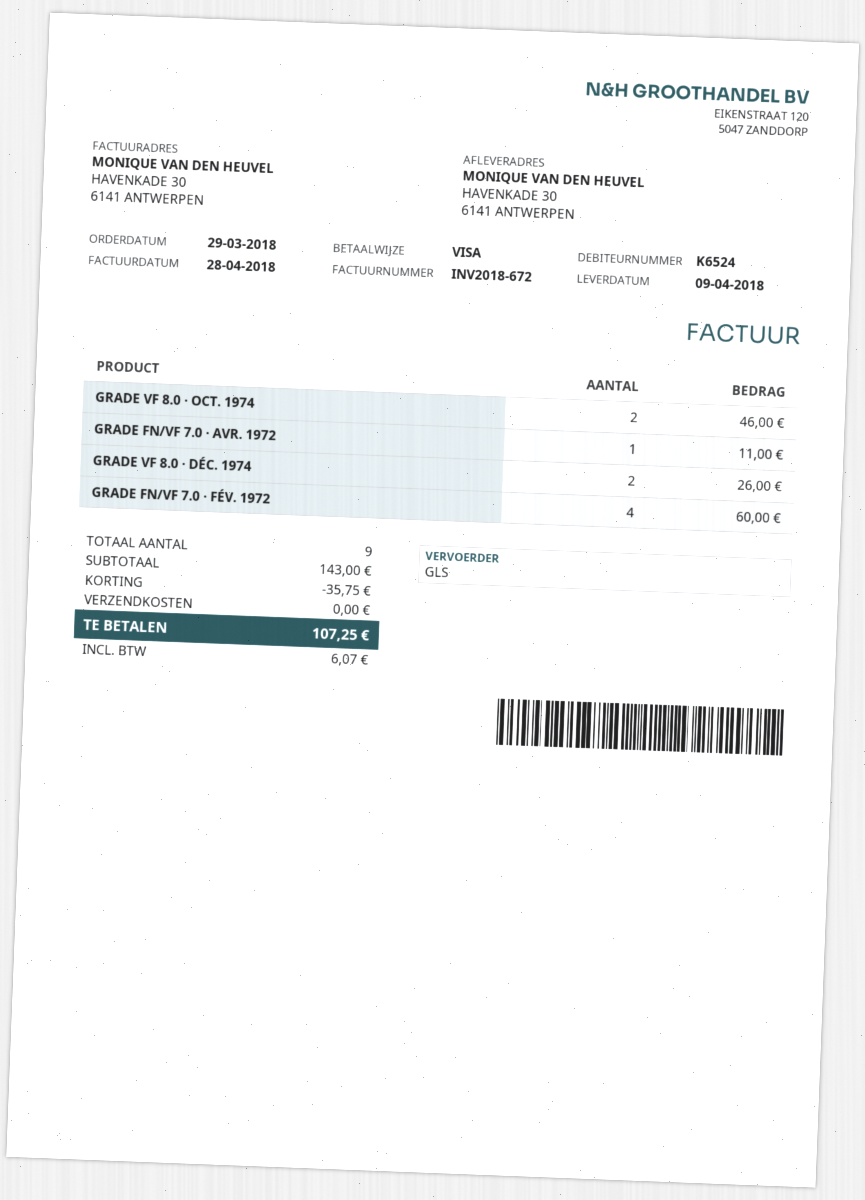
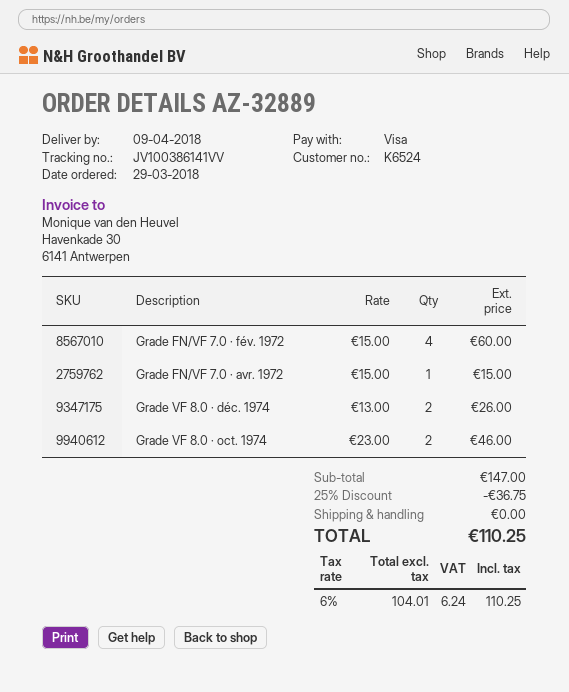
GRADE FN/VF 7.0 · AVR. 1972: 1 for 11.00 -> 1 for 15.00
subtotal: 143.00 -> 147.00
discount: 35.75 -> 36.75
tax: 6.07 -> 6.24
total: 107.25 -> 110.25

